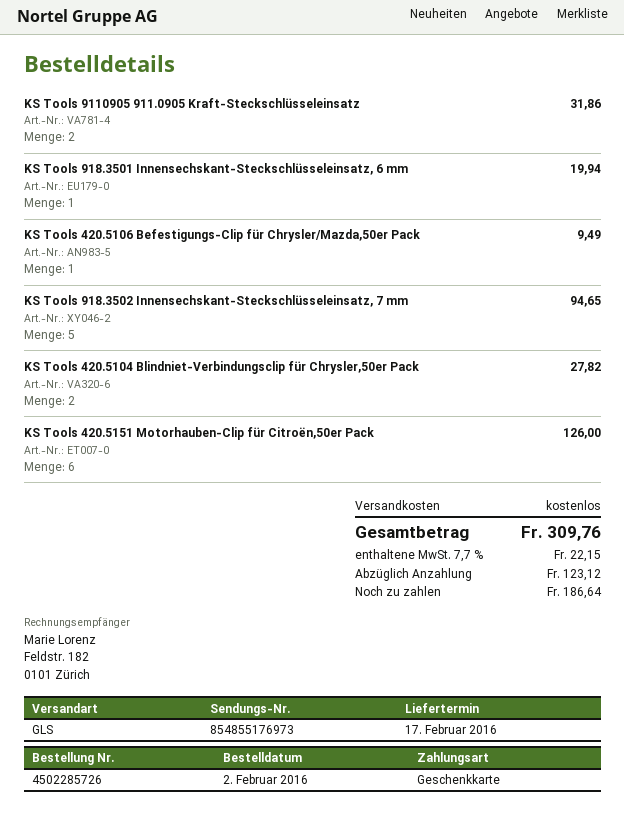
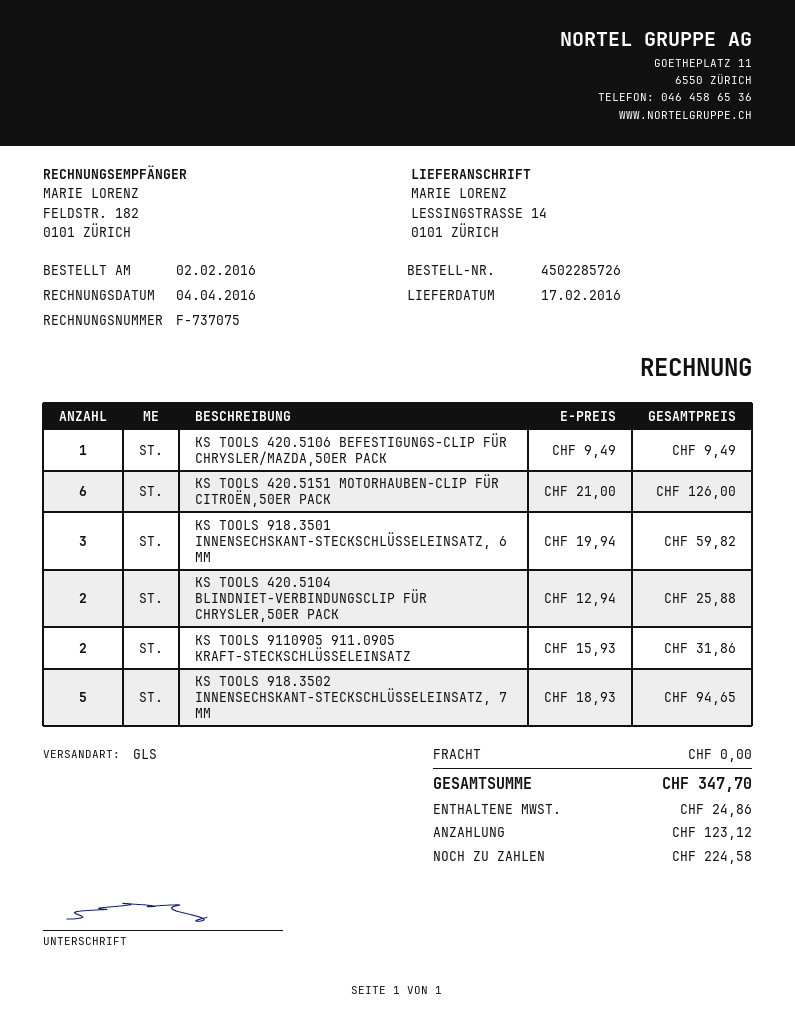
KS Tools 918.3501 Innensechskant-Steckschlüsseleinsatz, 6 mm: 1 for 19.94 -> 3 for 59.82
KS Tools 420.5104 Blindniet-Verbindungsclip für Chrysler,50er Pack: 2 for 27.82 -> 2 for 25.88
tax: 22.15 -> 24.86
total: 309.76 -> 347.70
balance: 186.64 -> 224.58

